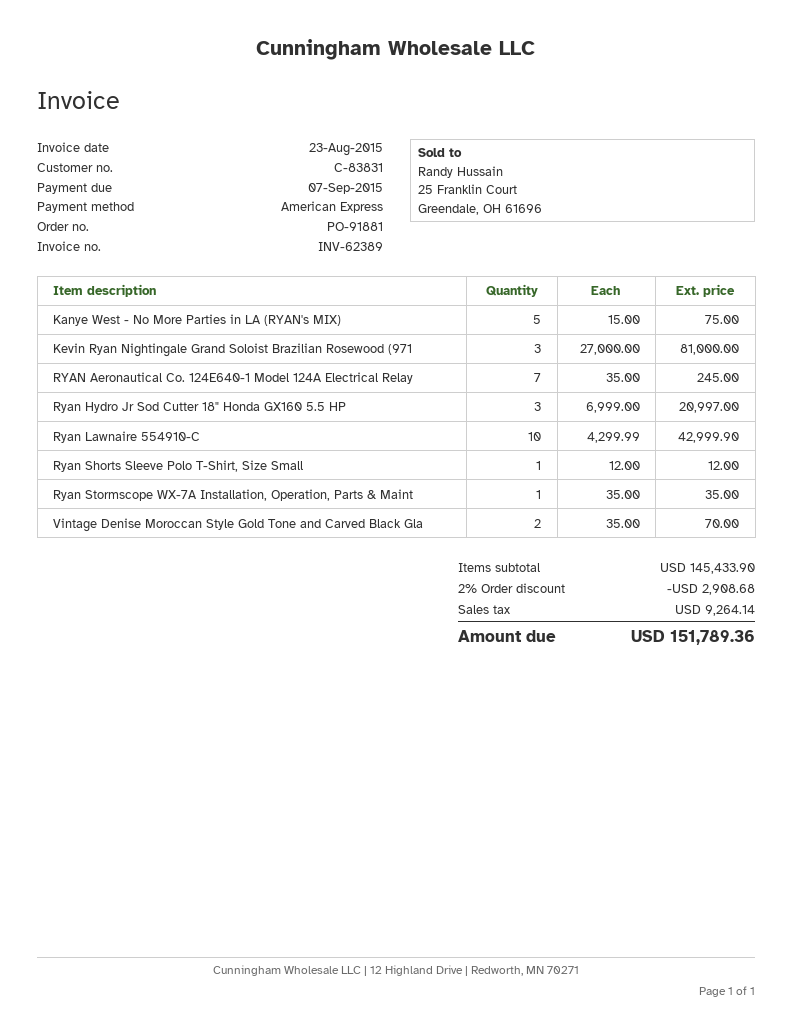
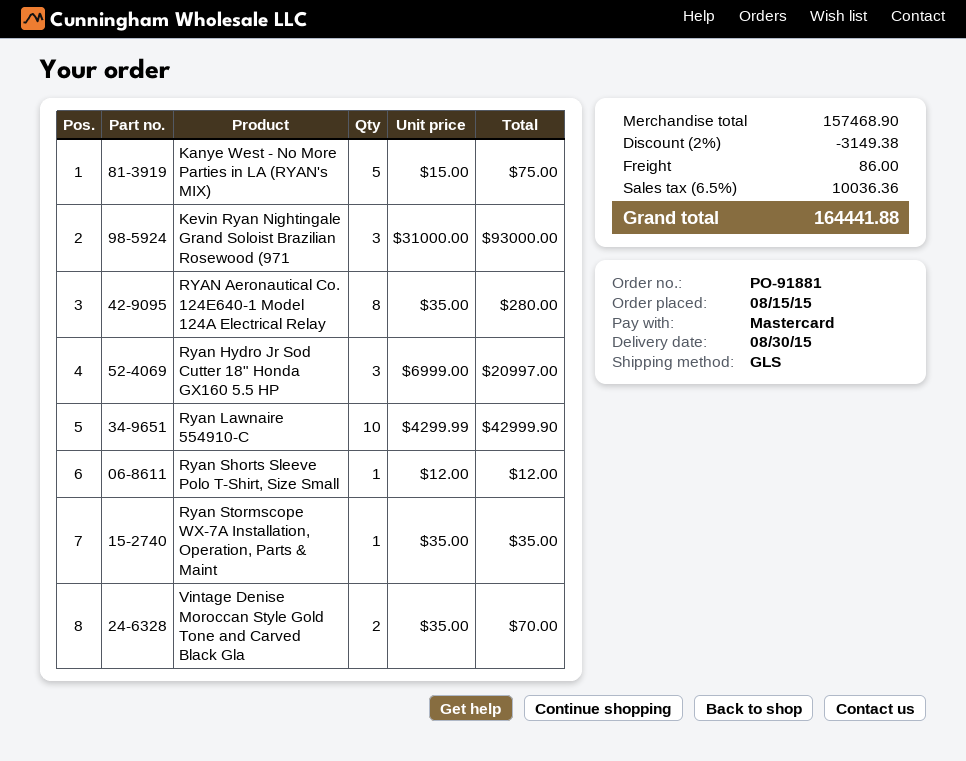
payment method: American Express -> Mastercard
Kevin Ryan Nightingale Grand Soloist Brazilian Rosewood (971: 3 x 27000.00 = 81000.00 -> 3 x 31000.00 = 93000.00
RYAN Aeronautical Co. 124E640-1 Model 124A Electrical Relay: 7 x 35.00 = 245.00 -> 8 x 35.00 = 280.00
subtotal: 145433.90 -> 157468.90
discount: 2% = 2908.68 -> 2% = 3149.38
shipping: none -> 86.00
tax: 9264.14 -> 10036.36
total: 151789.36 -> 164441.88

